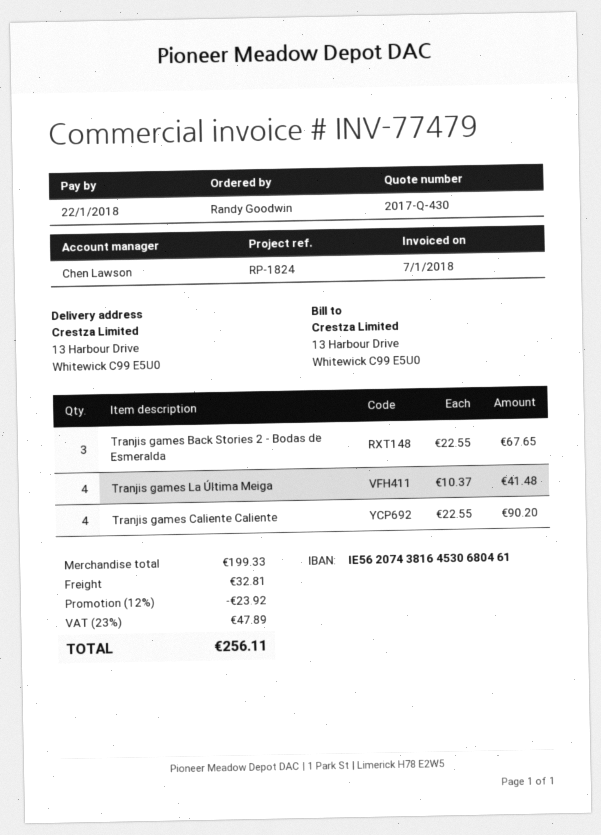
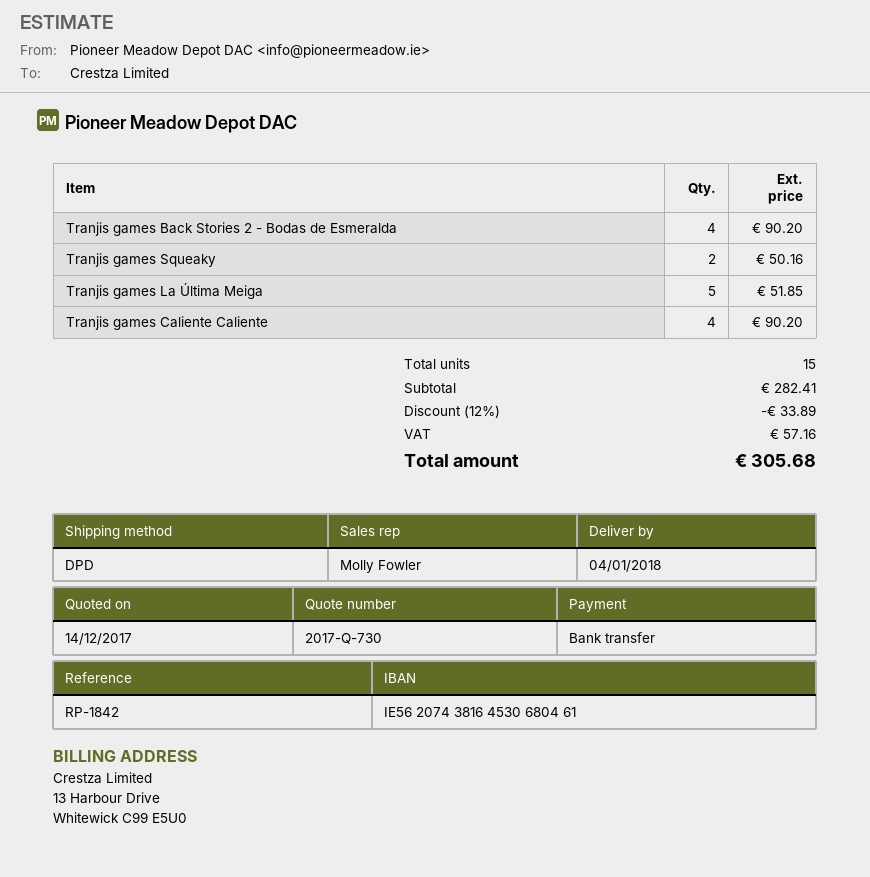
quote number: 2017-Q-430 -> 2017-Q-730
reference: RP-1824 -> RP-1842
sales rep: Chen Lawson -> Molly Fowler
Tranjis games Back Stories 2 - Bodas de Esmeralda: 3 for 67.65 -> 4 for 90.20
Tranjis games La Última Meiga: 4 for 41.48 -> 5 for 51.85
Tranjis games Squeaky: none -> 2 for 50.16
subtotal: 199.33 -> 282.41
discount: 12% = 23.92 -> 12% = 33.89
shipping: 32.81 -> none
tax: 47.89 -> 57.16
total: 256.11 -> 305.68

